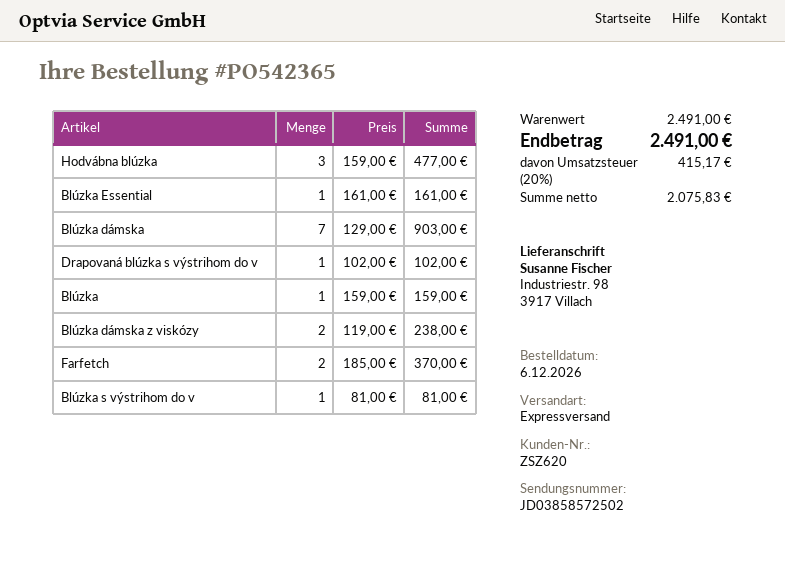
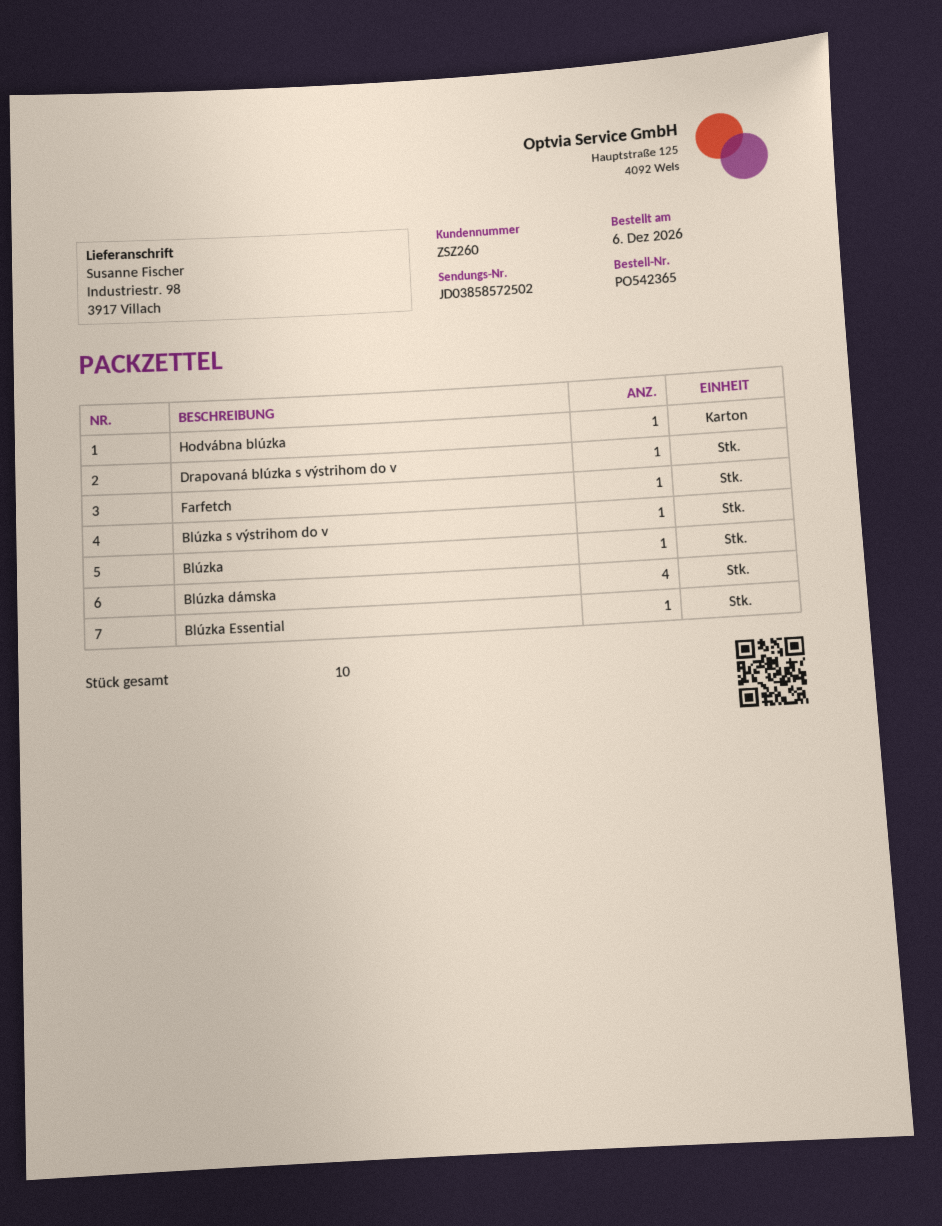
customer number: ZSZ620 -> ZSZ260
Hodvábna blúzka: 3 -> 1
Blúzka dámska: 7 -> 4
Blúzka dámska z viskózy: 2 -> none
Farfetch: 2 -> 1

